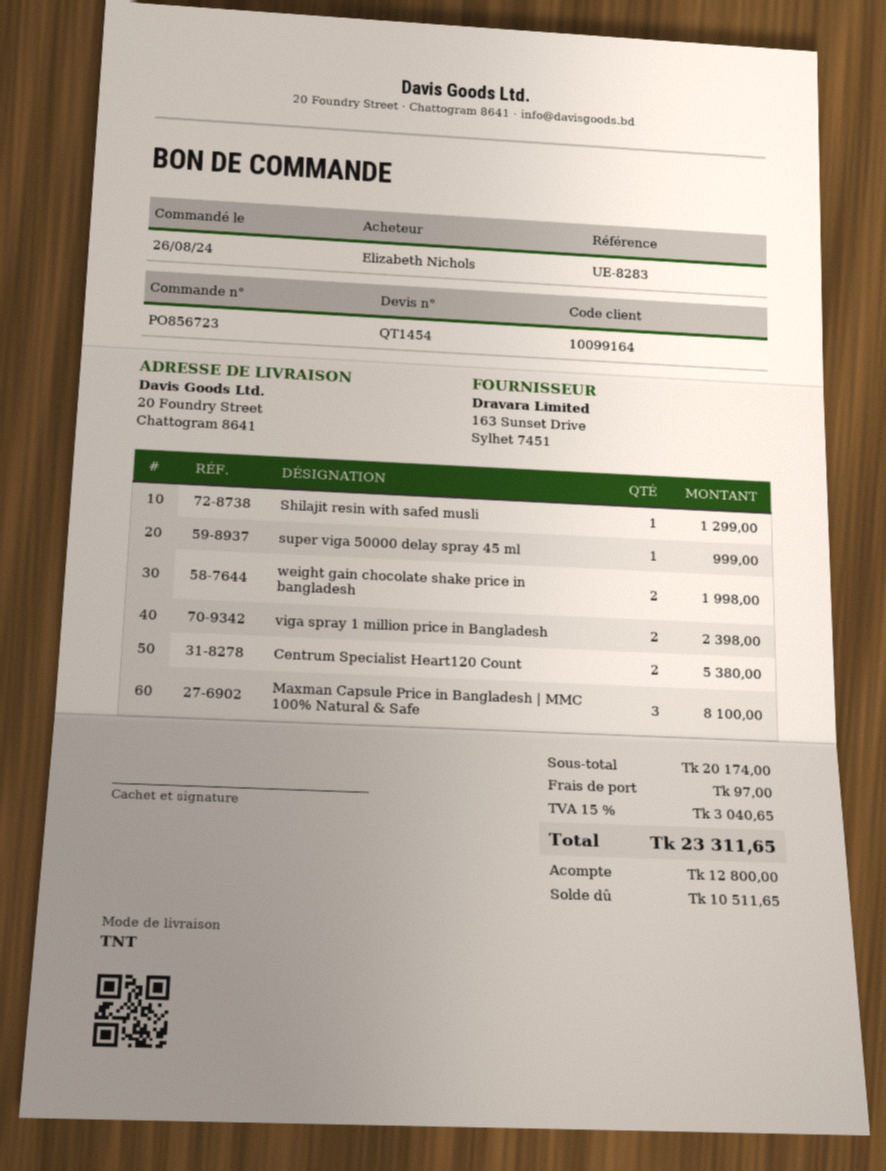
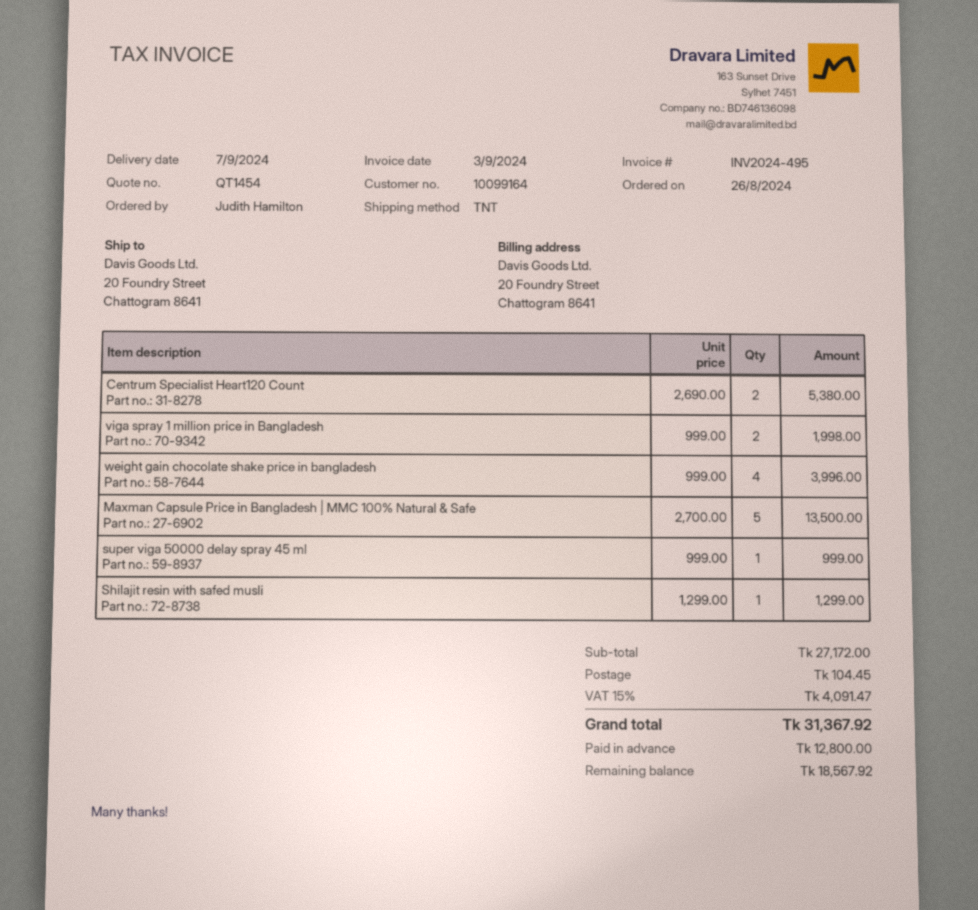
ordered by: Elizabeth Nichols -> Judith Hamilton
weight gain chocolate shake price in bangladesh: 2 for 1998.00 -> 4 for 3996.00
viga spray 1 million price in Bangladesh: 2 for 2398.00 -> 2 for 1998.00
Maxman Capsule Price in Bangladesh | MMC 100% Natural & Safe: 3 for 8100.00 -> 5 for 13500.00
subtotal: 20174.00 -> 27172.00
shipping: 97.00 -> 104.45
tax: 15% = 3040.65 -> 15% = 4091.47
total: 23311.65 -> 31367.92
balance: 10511.65 -> 18567.92

